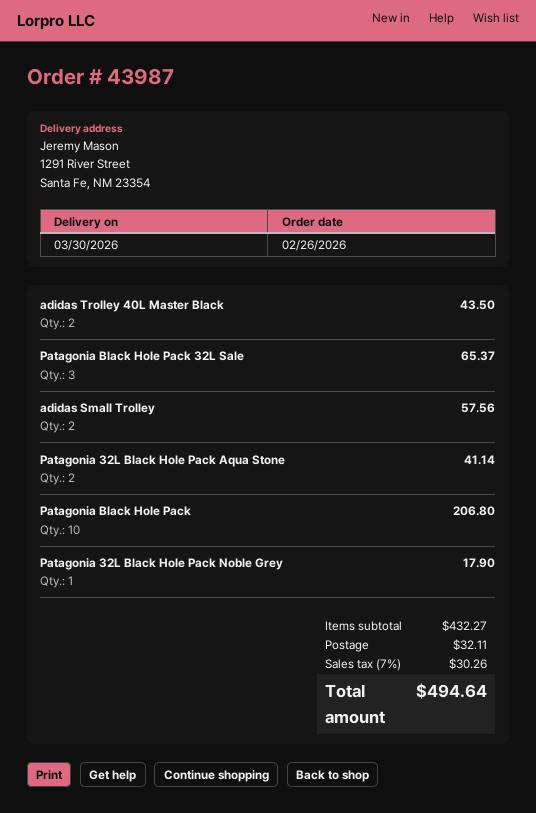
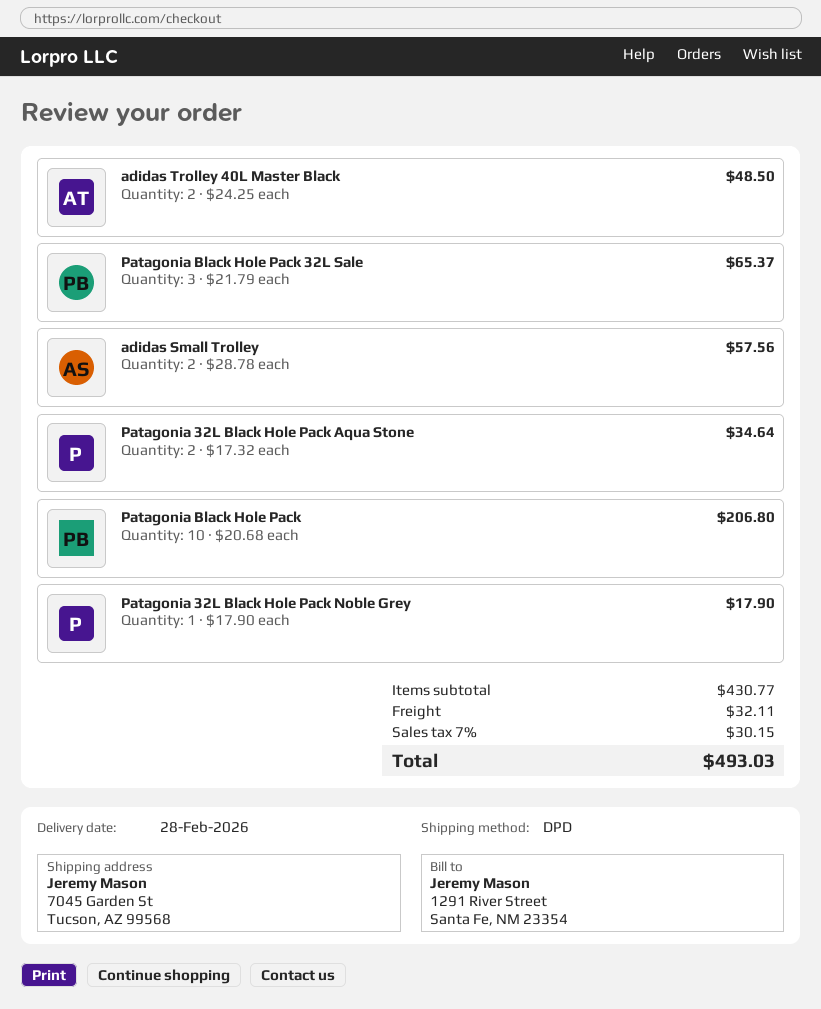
delivery date: 2026-03-30 -> 2026-02-28
ship to: 1291 River Street, Santa Fe, NM 23354 -> 7045 Garden St, Tucson, AZ 99568
adidas Trolley 40L Master Black: 2 for 43.50 -> 2 for 48.50
Patagonia 32L Black Hole Pack Aqua Stone: 2 for 41.14 -> 2 for 34.64
subtotal: 432.27 -> 430.77
tax: 7% = 30.26 -> 7% = 30.15
total: 494.64 -> 493.03

